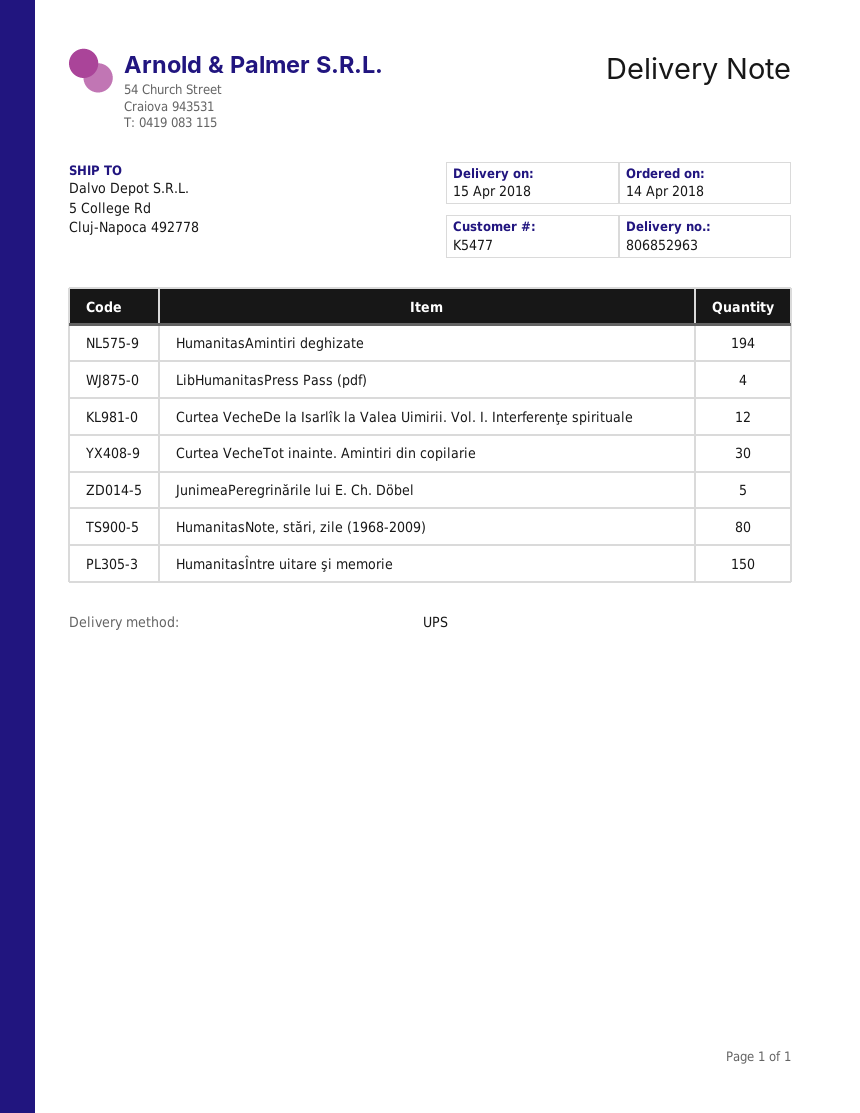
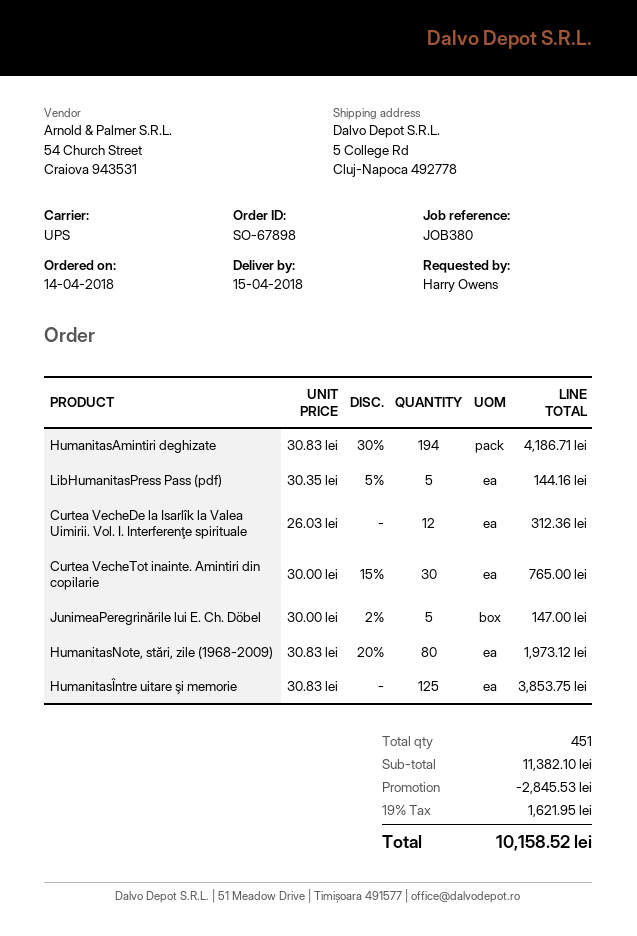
LibHumanitasPress Pass (pdf): 4 -> 5
HumanitasÎntre uitare şi memorie: 150 -> 125

